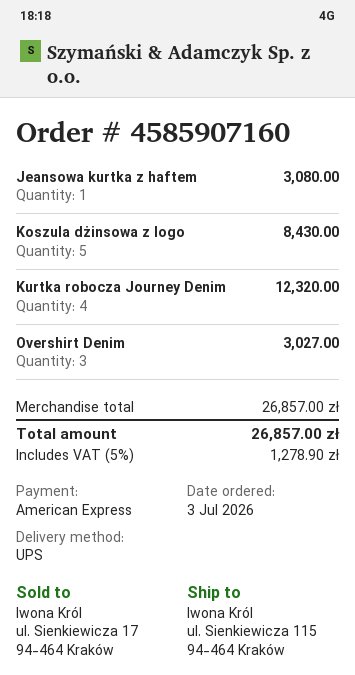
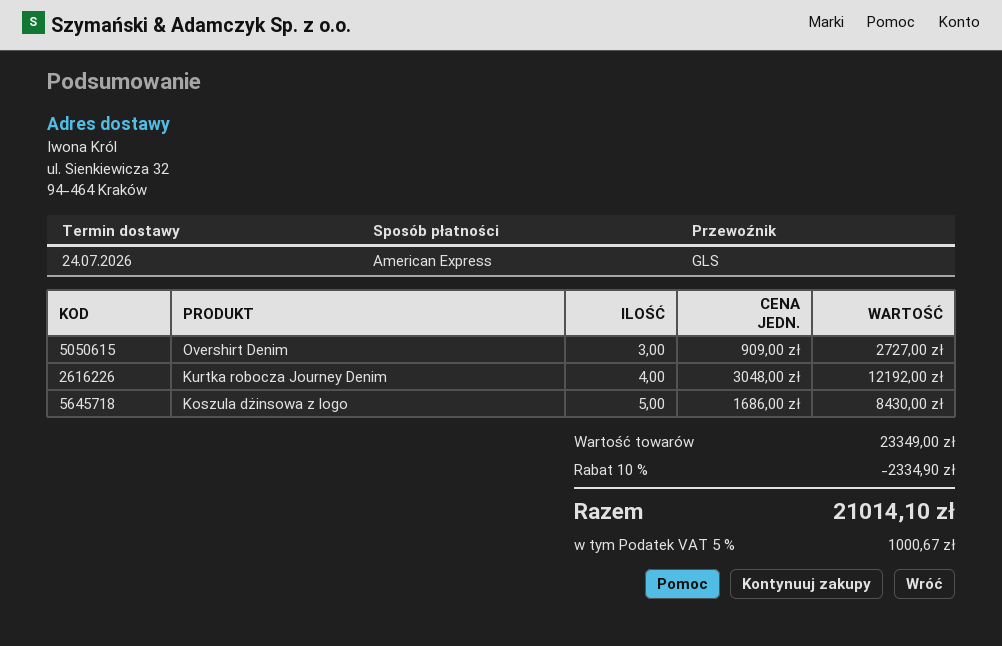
shipping method: UPS -> GLS
ship to: ul. Sienkiewicza 115, 94-464 Kraków -> ul. Sienkiewicza 32, 94-464 Kraków
Jeansowa kurtka z haftem: 1 for 3080.00 -> none
Kurtka robocza Journey Denim: 4 for 12320.00 -> 4 for 12192.00
Overshirt Denim: 3 for 3027.00 -> 3 for 2727.00
subtotal: 26857.00 -> 23349.00
discount: none -> 10% = 2334.90
tax: 5% = 1278.90 -> 5% = 1000.67
total: 26857.00 -> 21014.10

